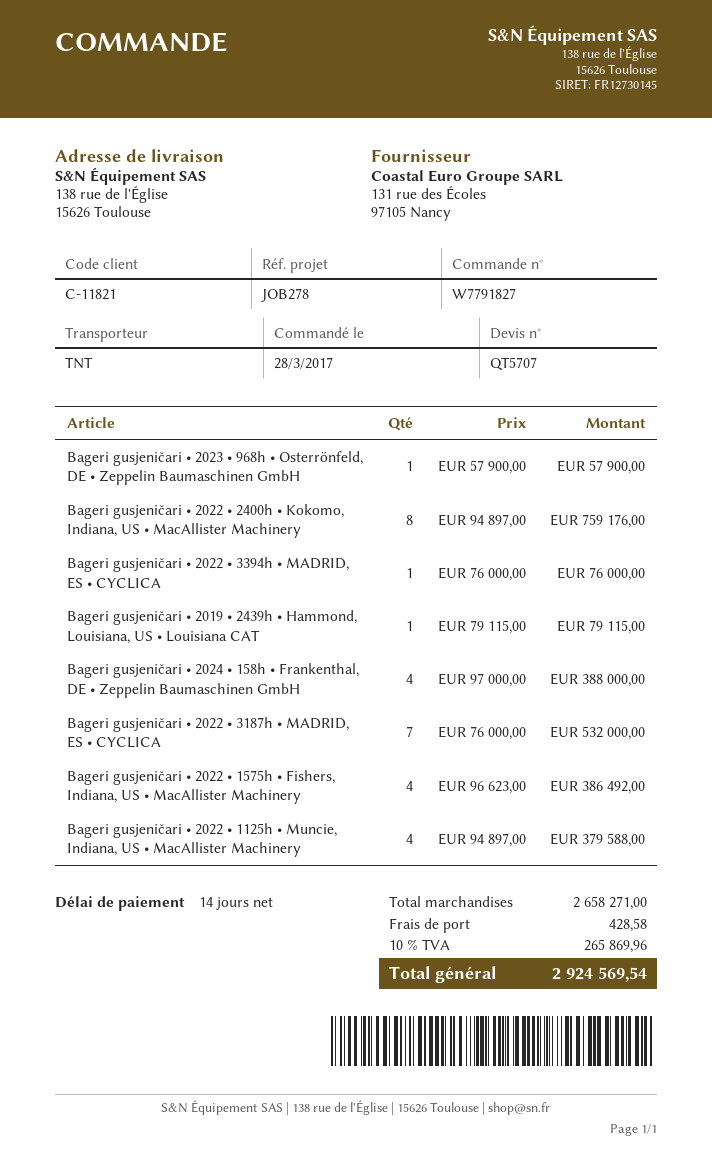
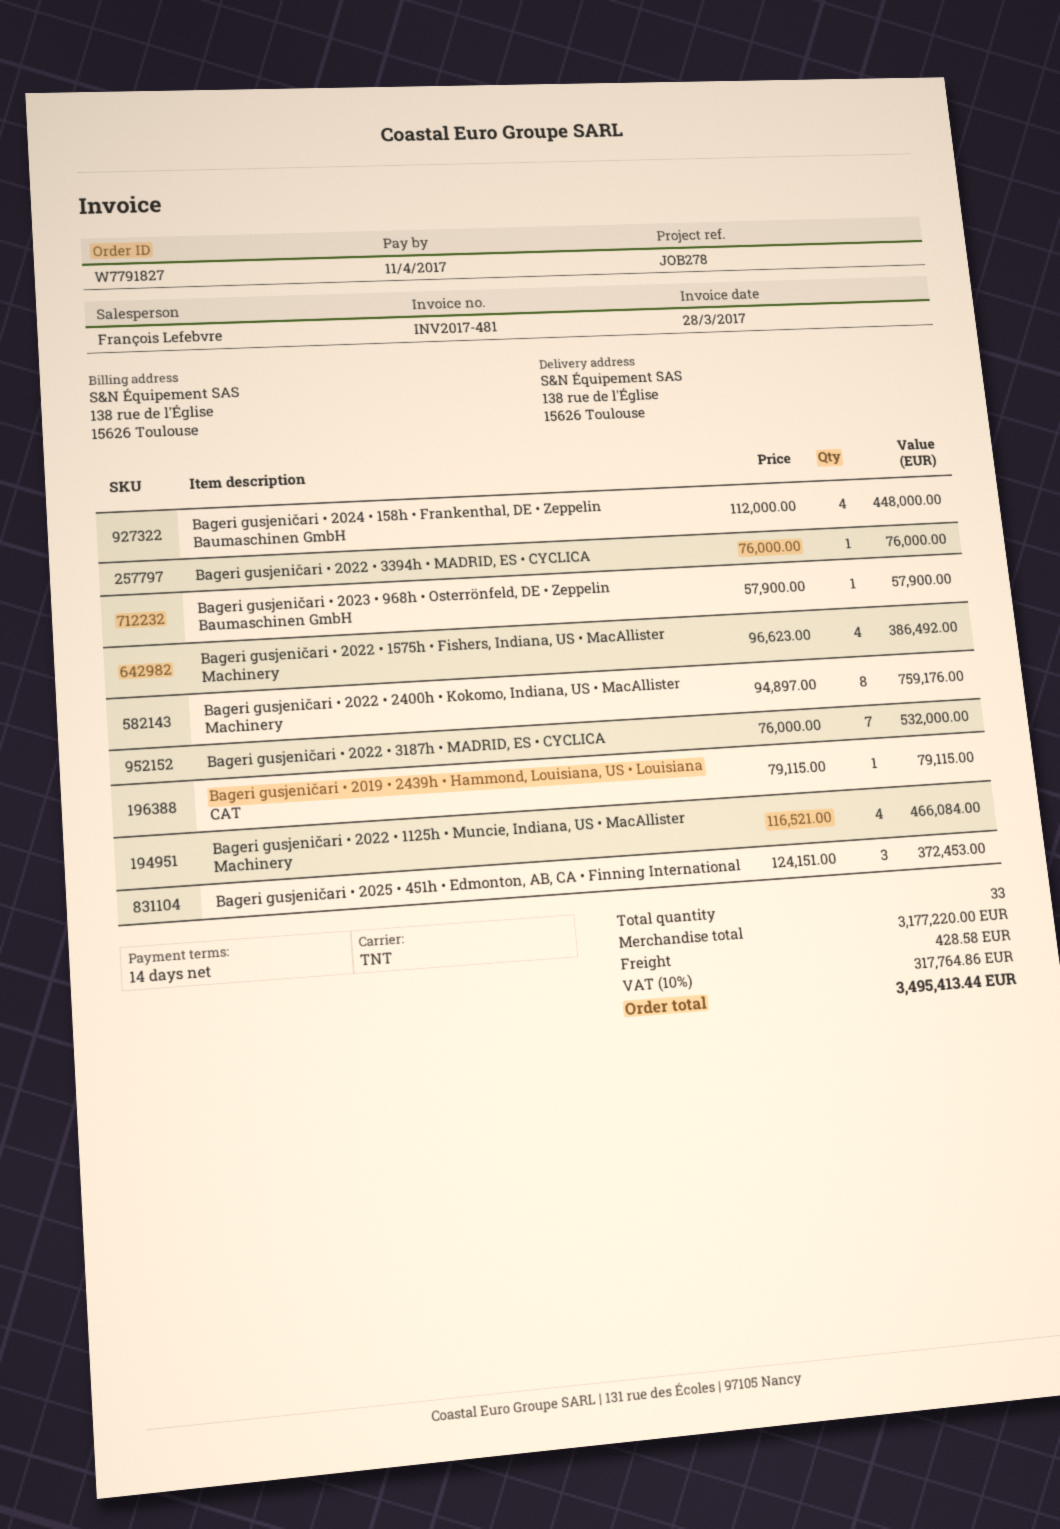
Bageri gusjeničari • 2024 • 158h • Frankenthal, DE • Zeppelin Baumaschinen GmbH: 4 x 97000.00 = 388000.00 -> 4 x 112000.00 = 448000.00
Bageri gusjeničari • 2022 • 1125h • Muncie, Indiana, US • MacAllister Machinery: 4 x 94897.00 = 379588.00 -> 4 x 116521.00 = 466084.00
Bageri gusjeničari • 2025 • 451h • Edmonton, AB, CA • Finning International: none -> 3 x 124151.00 = 372453.00
subtotal: 2658271.00 -> 3177220.00
tax: 10% = 265869.96 -> 10% = 317764.86
total: 2924569.54 -> 3495413.44

